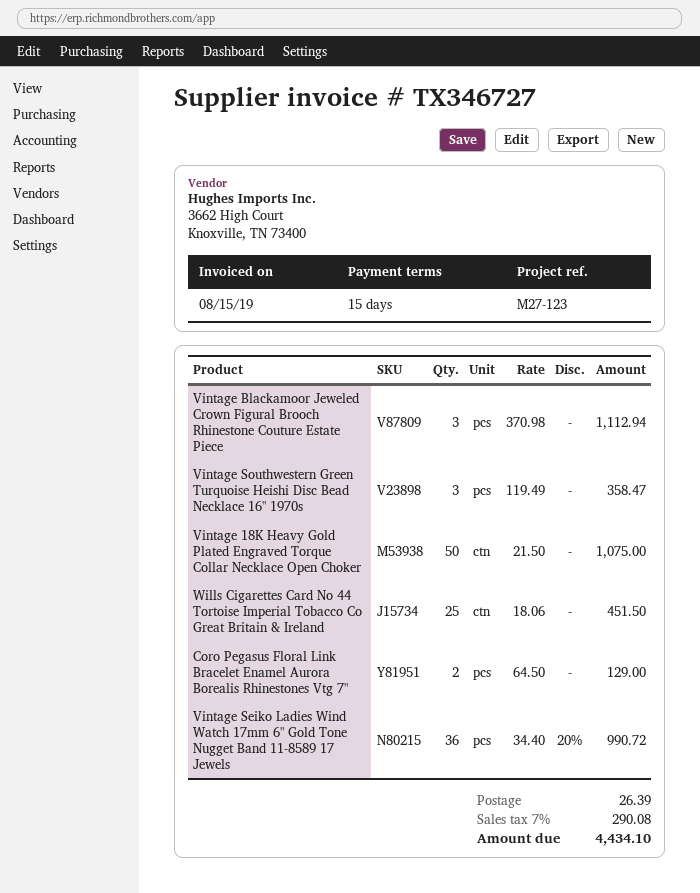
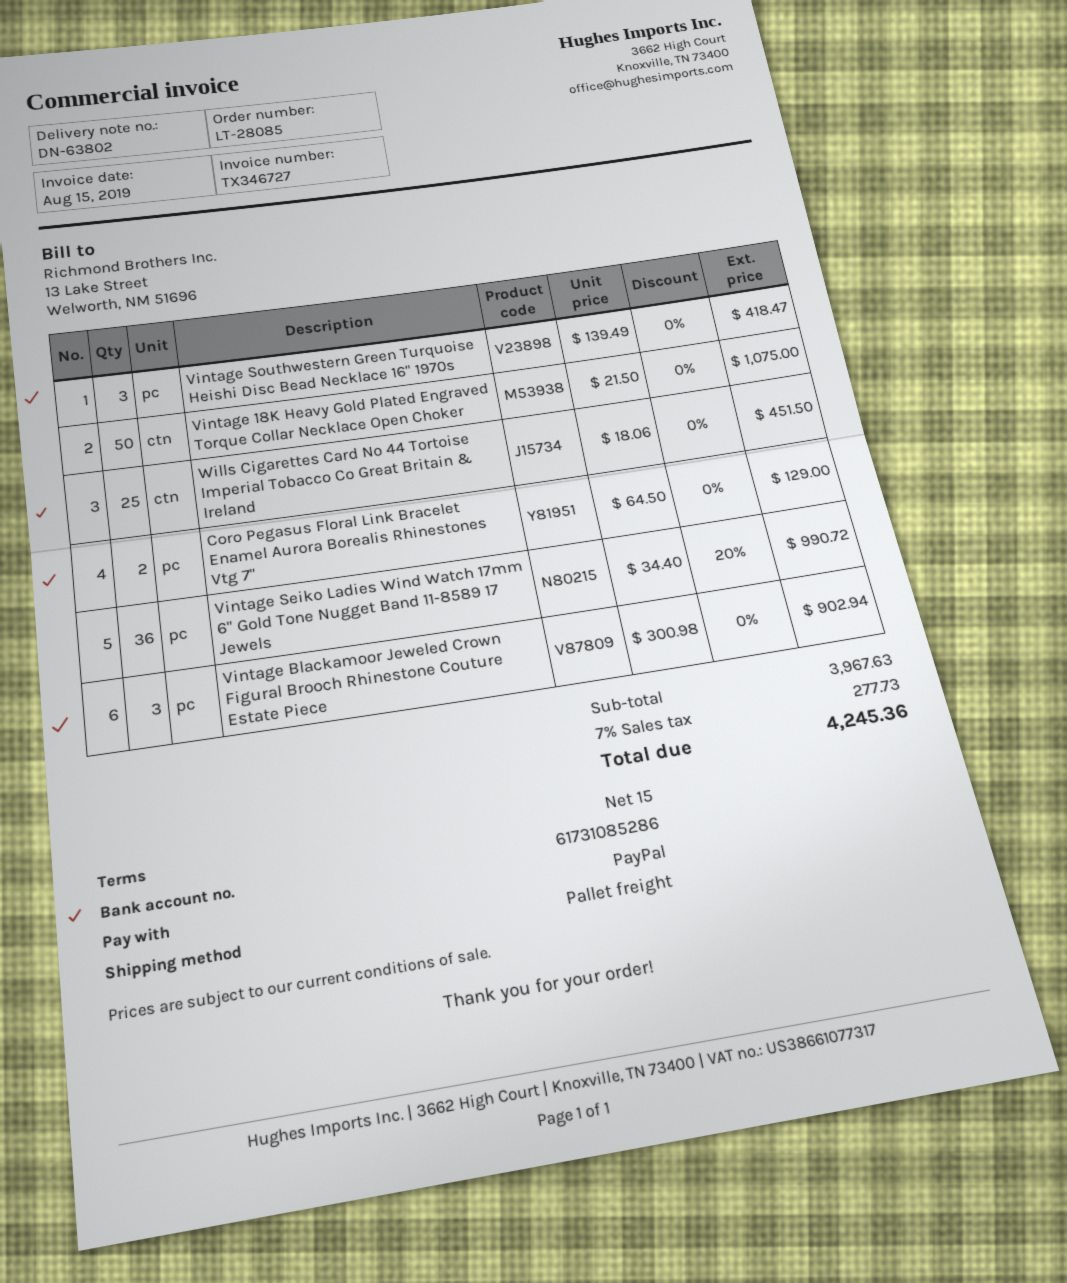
Vintage Blackamoor Jeweled Crown Figural Brooch Rhinestone Couture Estate Piece: 3 x 370.98 = 1112.94 -> 3 x 300.98 = 902.94
Vintage Southwestern Green Turquoise Heishi Disc Bead Necklace 16" 1970s: 3 x 119.49 = 358.47 -> 3 x 139.49 = 418.47
shipping: 26.39 -> none
tax: 7% = 290.08 -> 7% = 277.73
total: 4434.10 -> 4245.36

